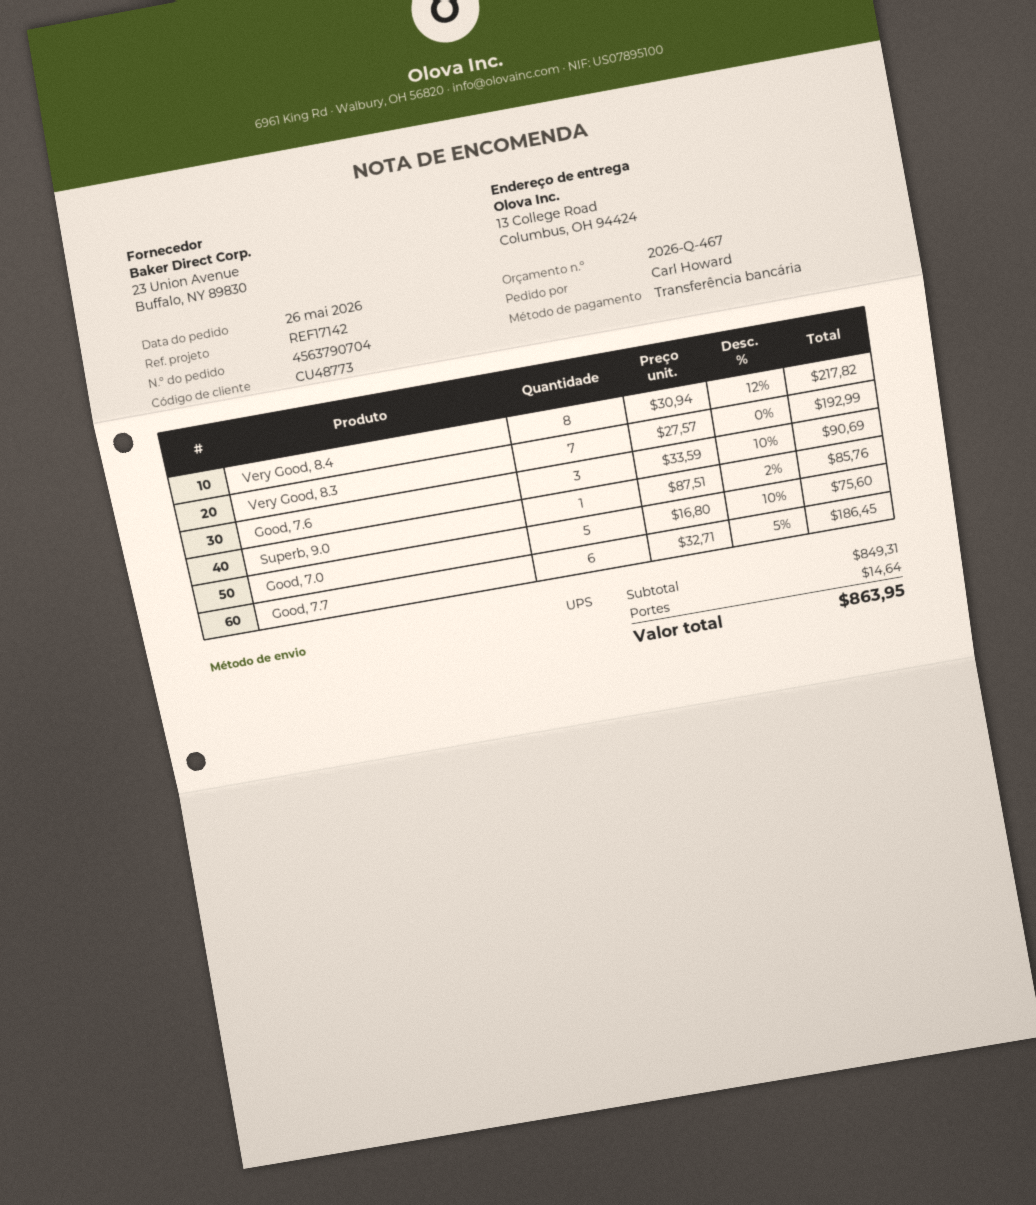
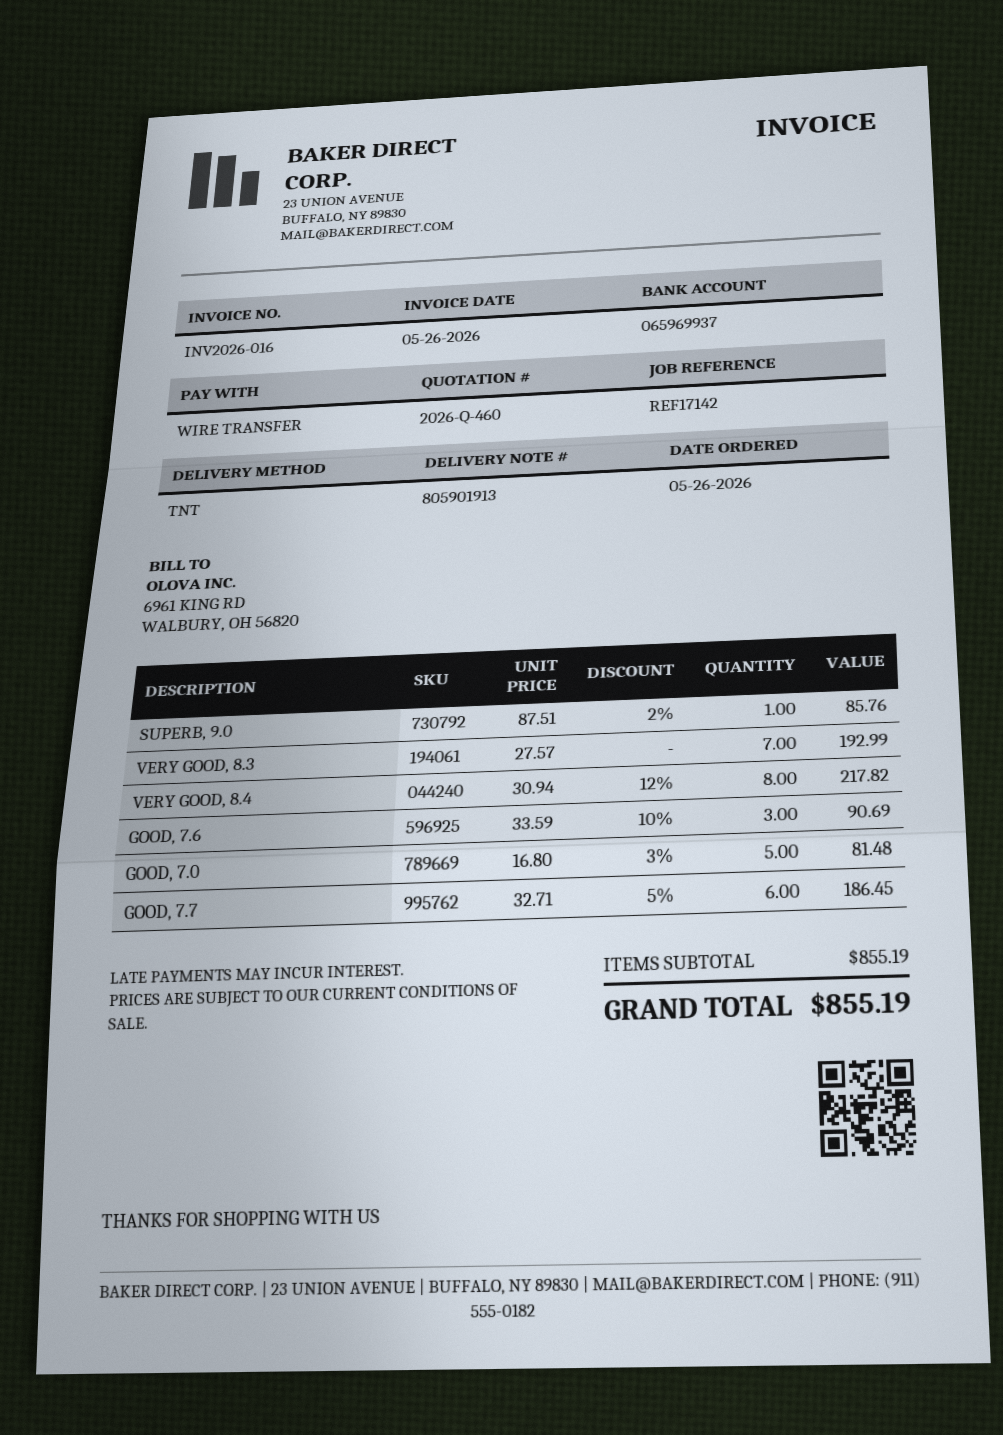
quote number: 2026-Q-467 -> 2026-Q-460
shipping method: UPS -> TNT
Good, 7.0: 5 x 16.80 - 10% = 75.60 -> 5 x 16.80 - 3% = 81.48
subtotal: 849.31 -> 855.19
shipping: 14.64 -> none
total: 863.95 -> 855.19

